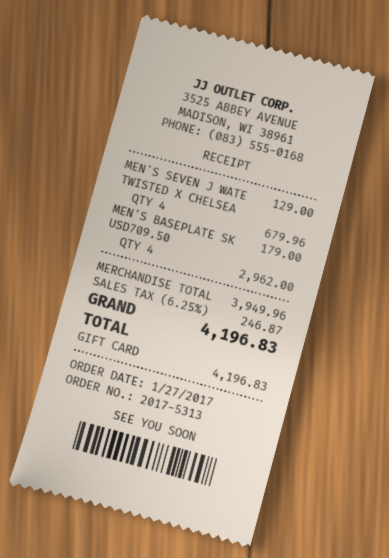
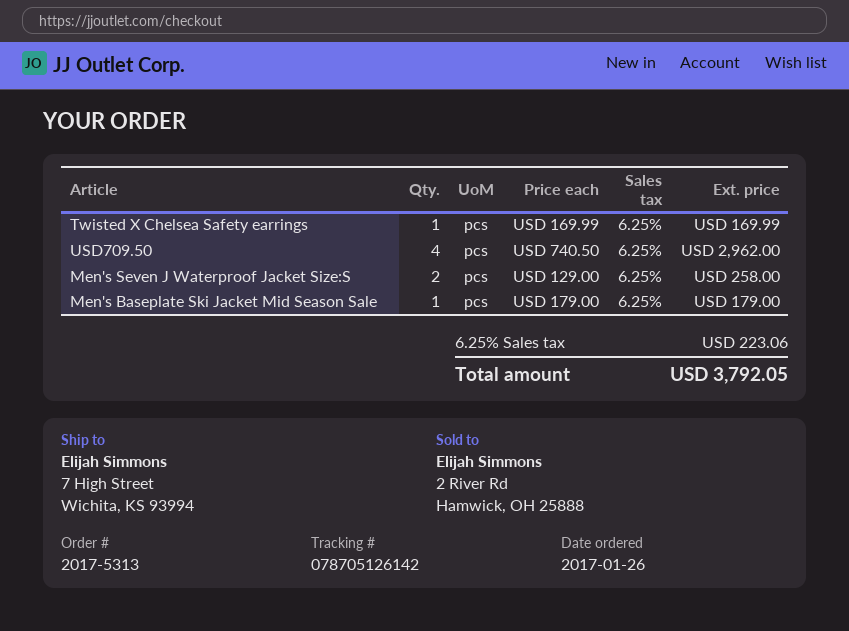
order date: 2017-01-27 -> 2017-01-26
MEN'S SEVEN J WATE: 1 for 129.00 -> 2 for 258.00
TWISTED X CHELSEA: 4 for 679.96 -> 1 for 169.99
tax: 6.25% = 246.87 -> 6.25% = 223.06
total: 4196.83 -> 3792.05

